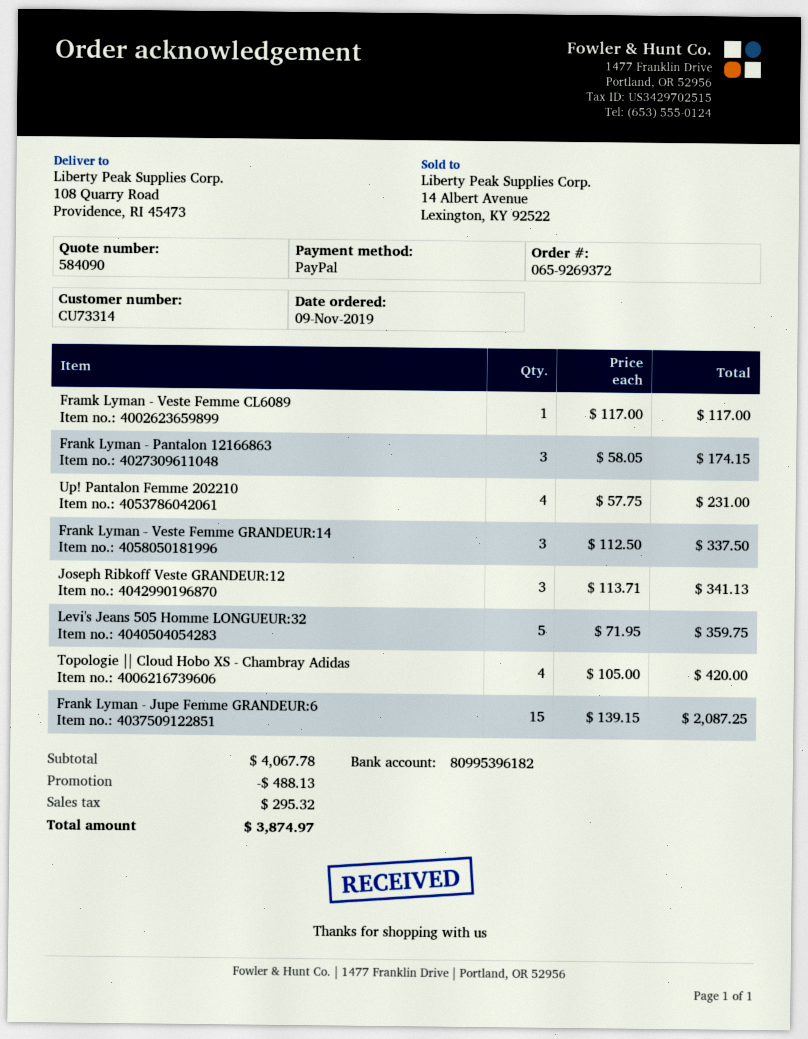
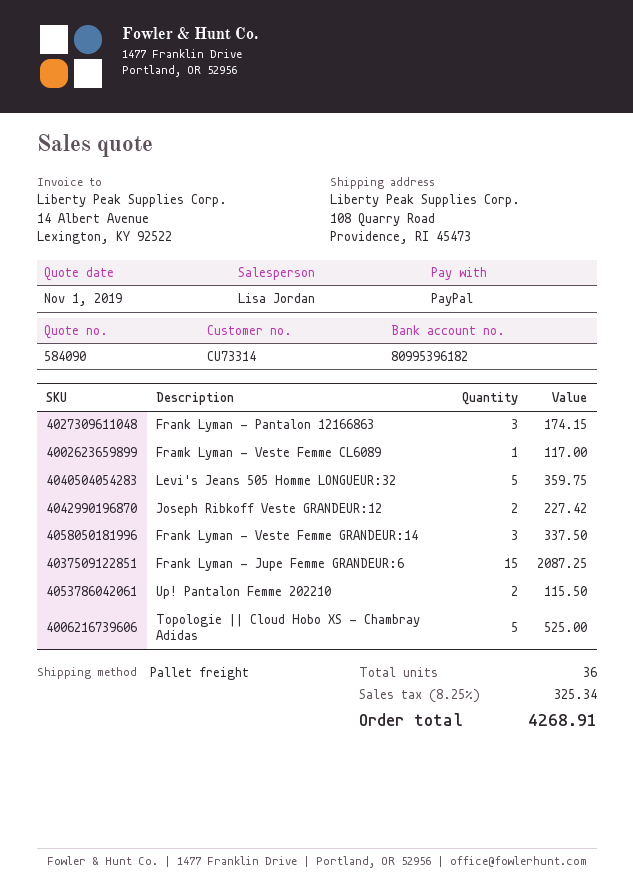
Up! Pantalon Femme 202210: 4 for 231.00 -> 2 for 115.50
Joseph Ribkoff Veste GRANDEUR:12: 3 for 341.13 -> 2 for 227.42
Topologie || Cloud Hobo XS - Chambray Adidas: 4 for 420.00 -> 5 for 525.00
discount: 488.13 -> none
tax: 295.32 -> 325.34
total: 3874.97 -> 4268.91

